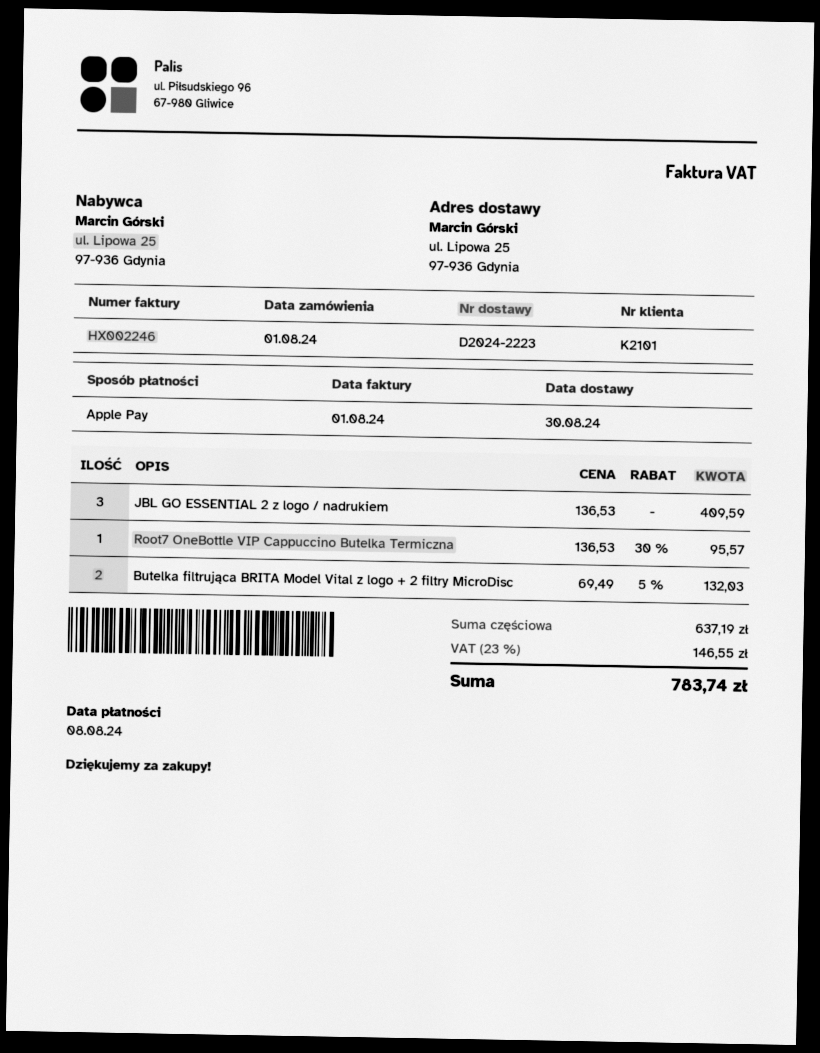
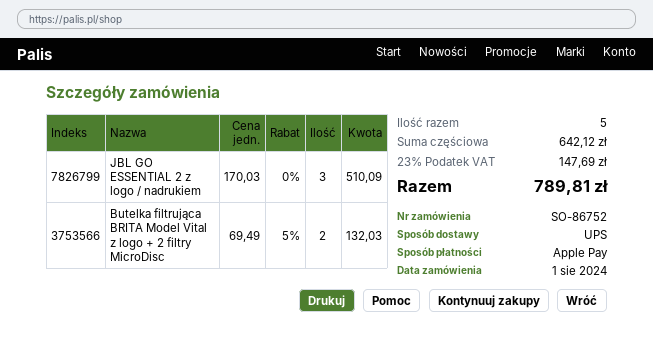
JBL GO ESSENTIAL 2 z logo / nadrukiem: 3 x 136.53 = 409.59 -> 3 x 170.03 = 510.09
Root7 OneBottle VIP Cappuccino Butelka Termiczna: 1 x 136.53 - 30% = 95.57 -> none
subtotal: 637.19 -> 642.12
tax: 23% = 146.55 -> 23% = 147.69
total: 783.74 -> 789.81

